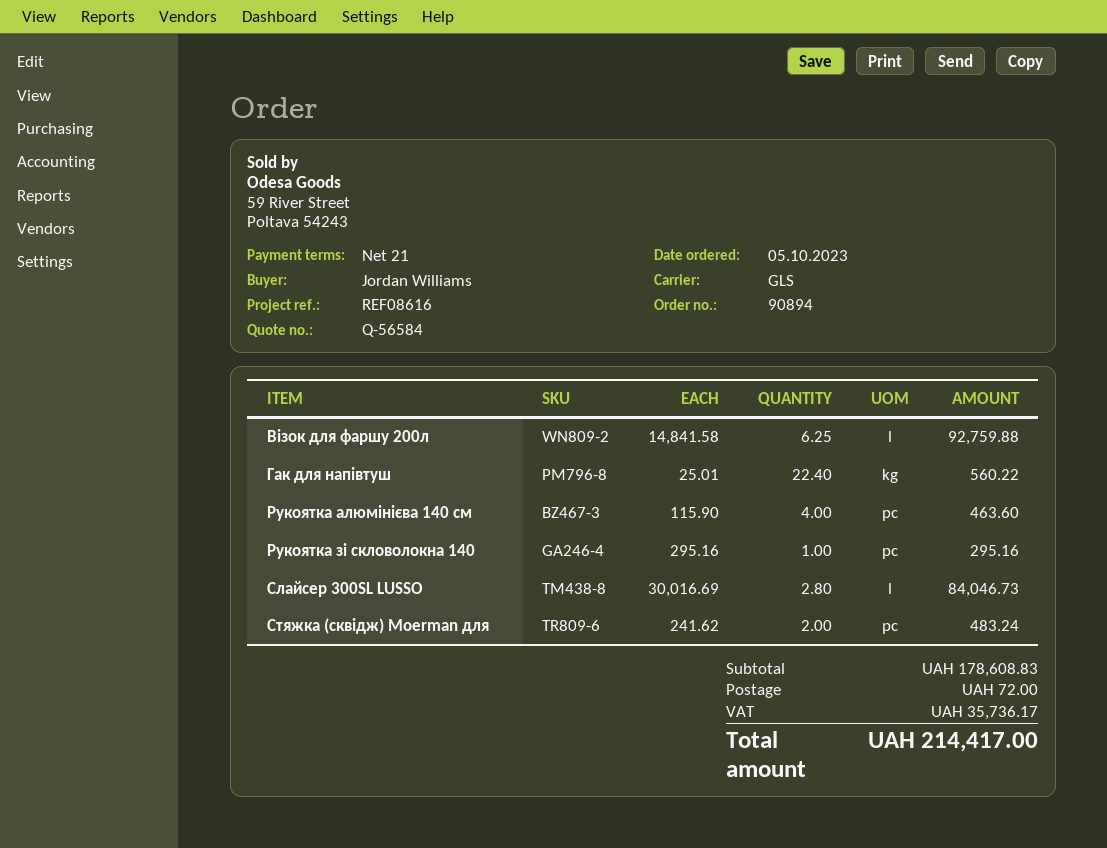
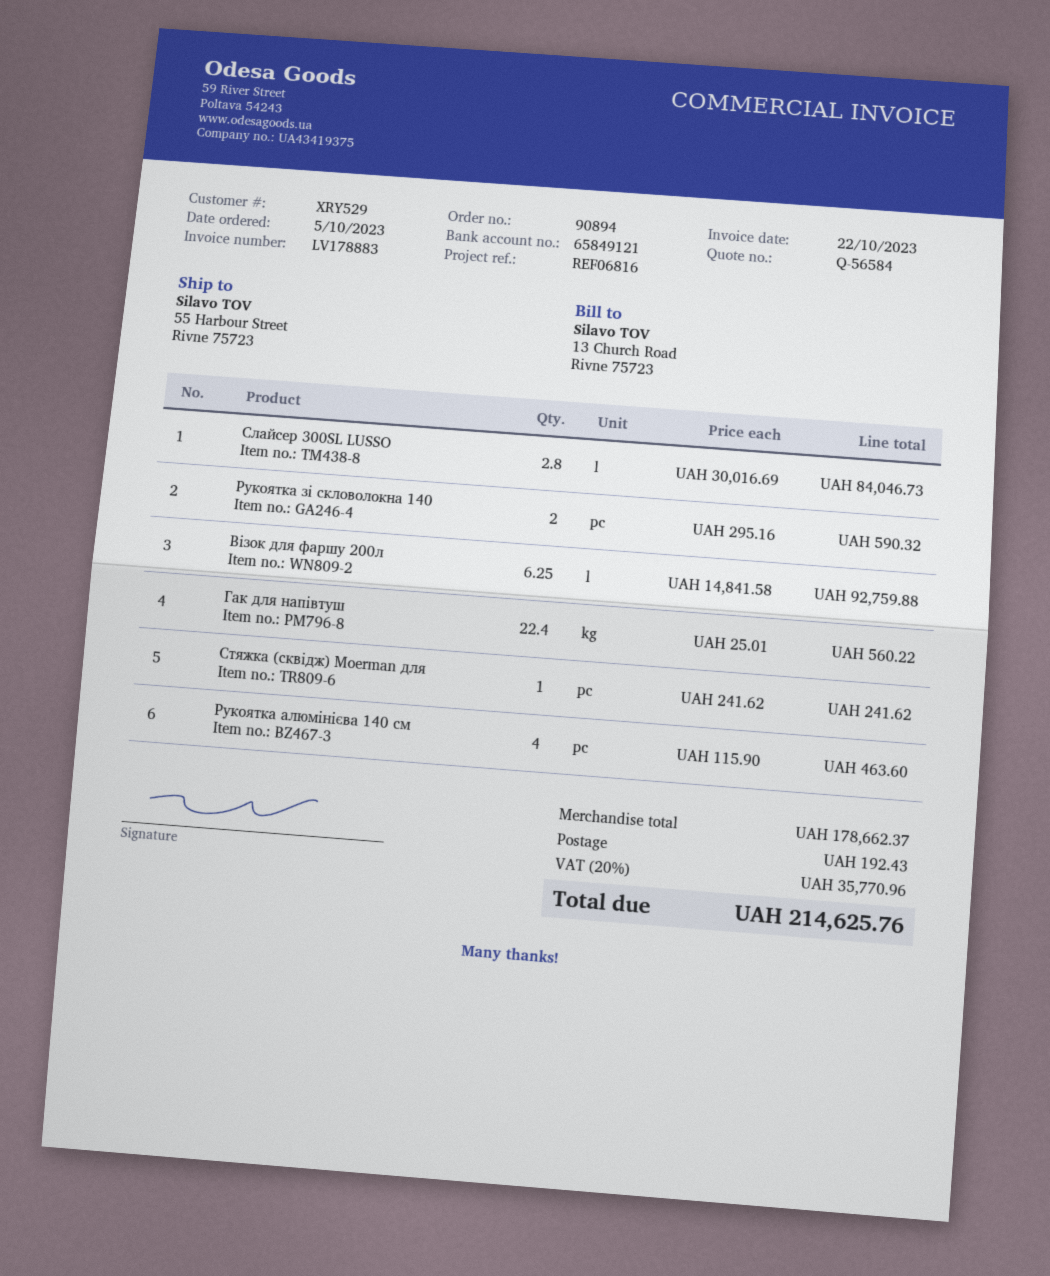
reference: REF08616 -> REF06816
Рукоятка зі скловолокна 140: 1 x 295.16 = 295.16 -> 2 x 295.16 = 590.32
Стяжка (сквідж) Moerman для: 2 x 241.62 = 483.24 -> 1 x 241.62 = 241.62
subtotal: 178608.83 -> 178662.37
shipping: 72.00 -> 192.43
tax: 35736.17 -> 35770.96
total: 214417.00 -> 214625.76

